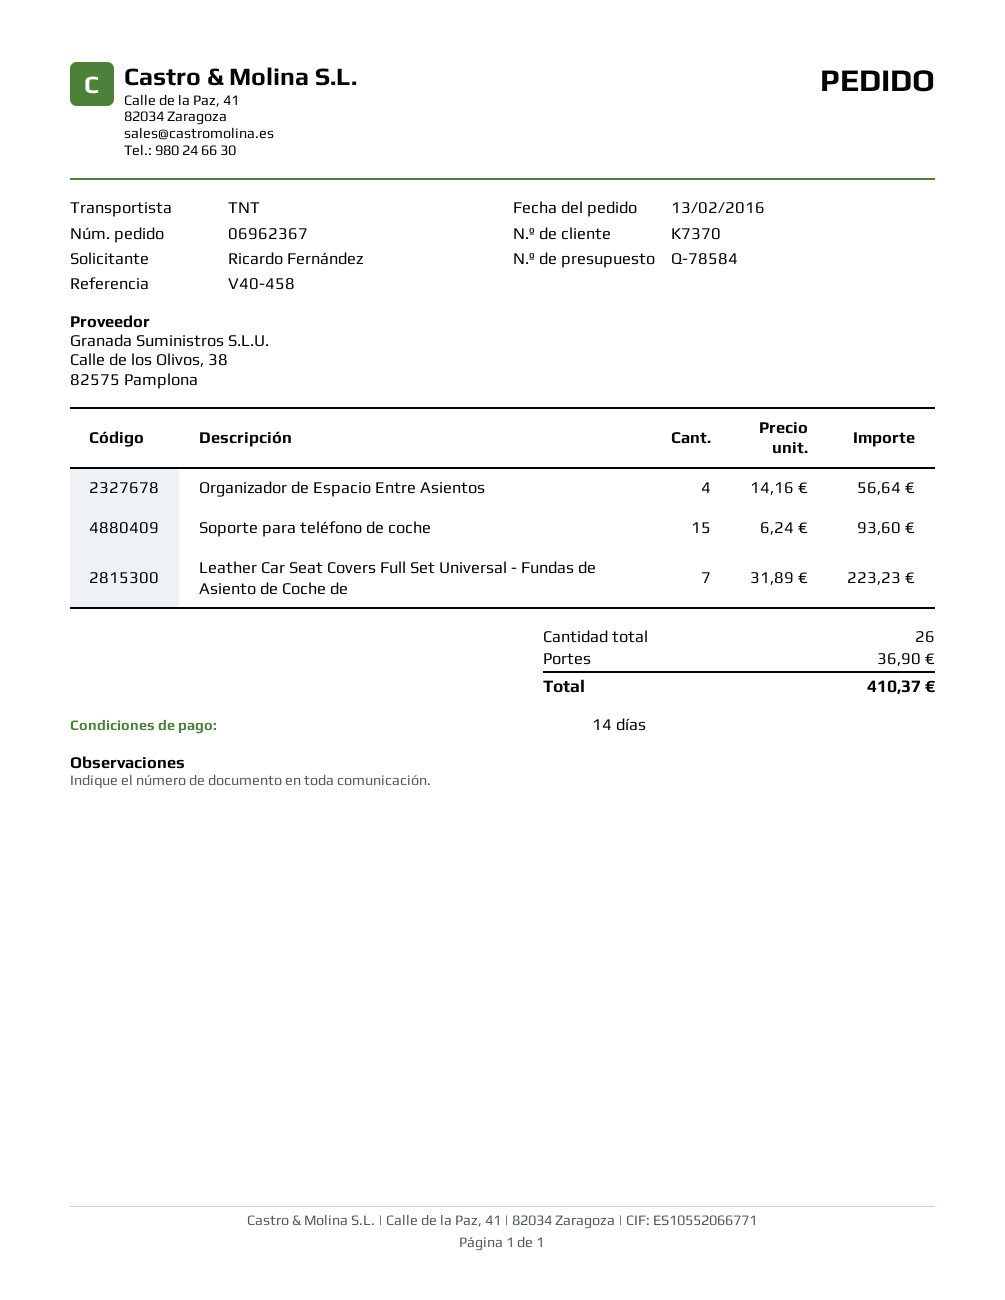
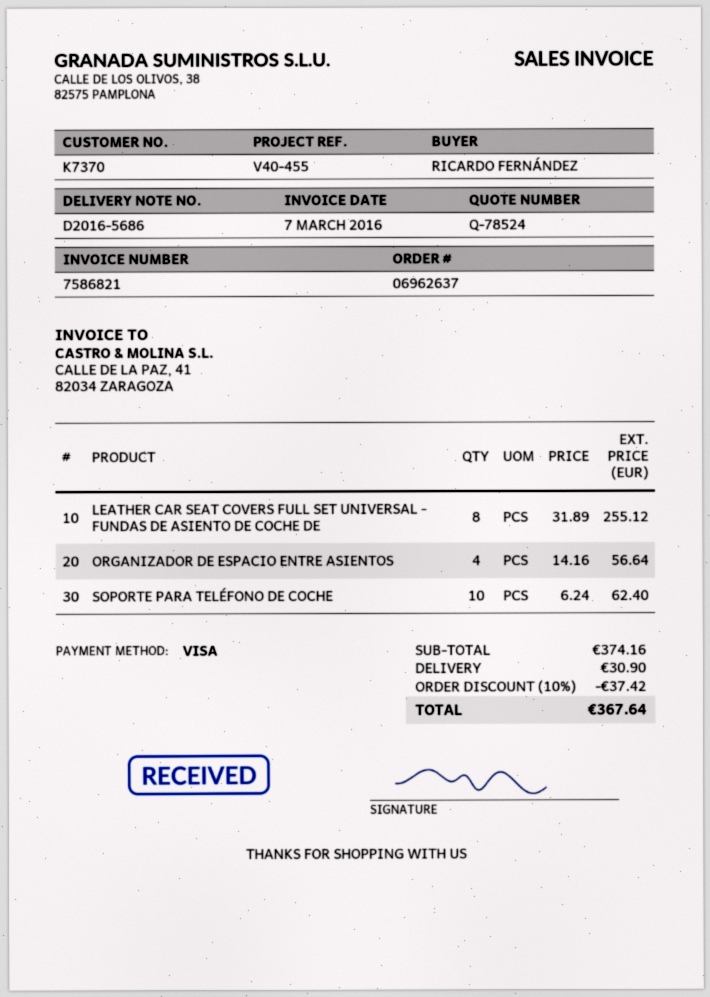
quote number: Q-78584 -> Q-78524
order number: 06962367 -> 06962637
reference: V40-458 -> V40-455
Soporte para teléfono de coche: 15 x 6.24 = 93.60 -> 10 x 6.24 = 62.40
Leather Car Seat Covers Full Set Universal - Fundas de Asiento de Coche de: 7 x 31.89 = 223.23 -> 8 x 31.89 = 255.12
discount: none -> 10% = 37.42
shipping: 36.90 -> 30.90
total: 410.37 -> 367.64

